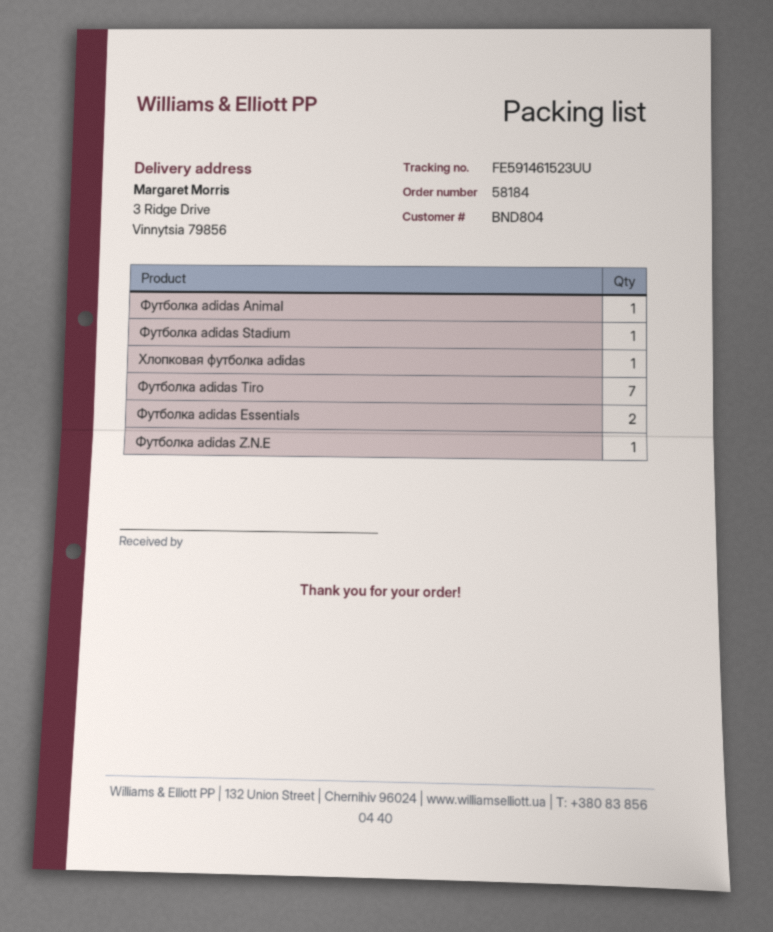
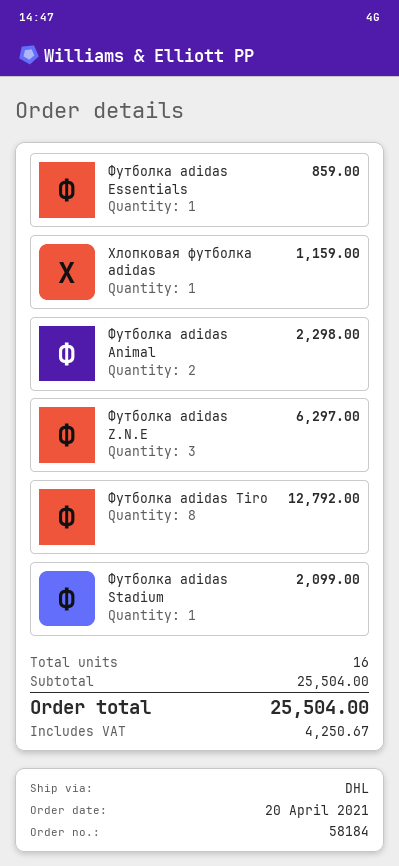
Футболка adidas Animal: 1 -> 2
Футболка adidas Tiro: 7 -> 8
Футболка adidas Essentials: 2 -> 1
Футболка adidas Z.N.E: 1 -> 3

